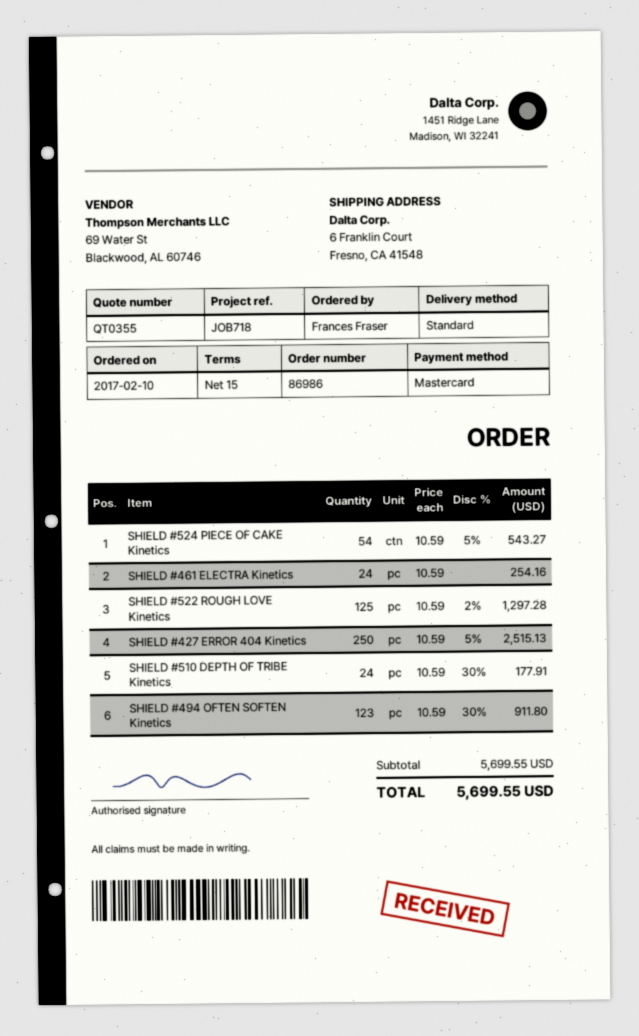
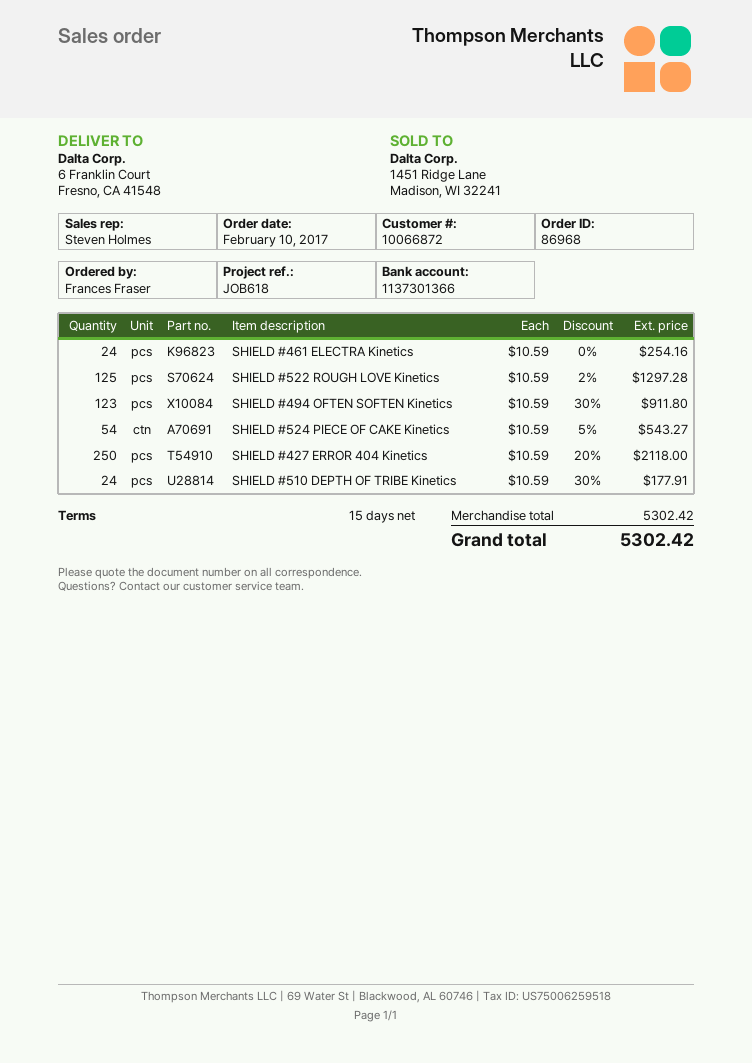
order number: 86986 -> 86968
reference: JOB718 -> JOB618
SHIELD #427 ERROR 404 Kinetics: 250 x 10.59 - 5% = 2515.13 -> 250 x 10.59 - 20% = 2118.00
subtotal: 5699.55 -> 5302.42
total: 5699.55 -> 5302.42

